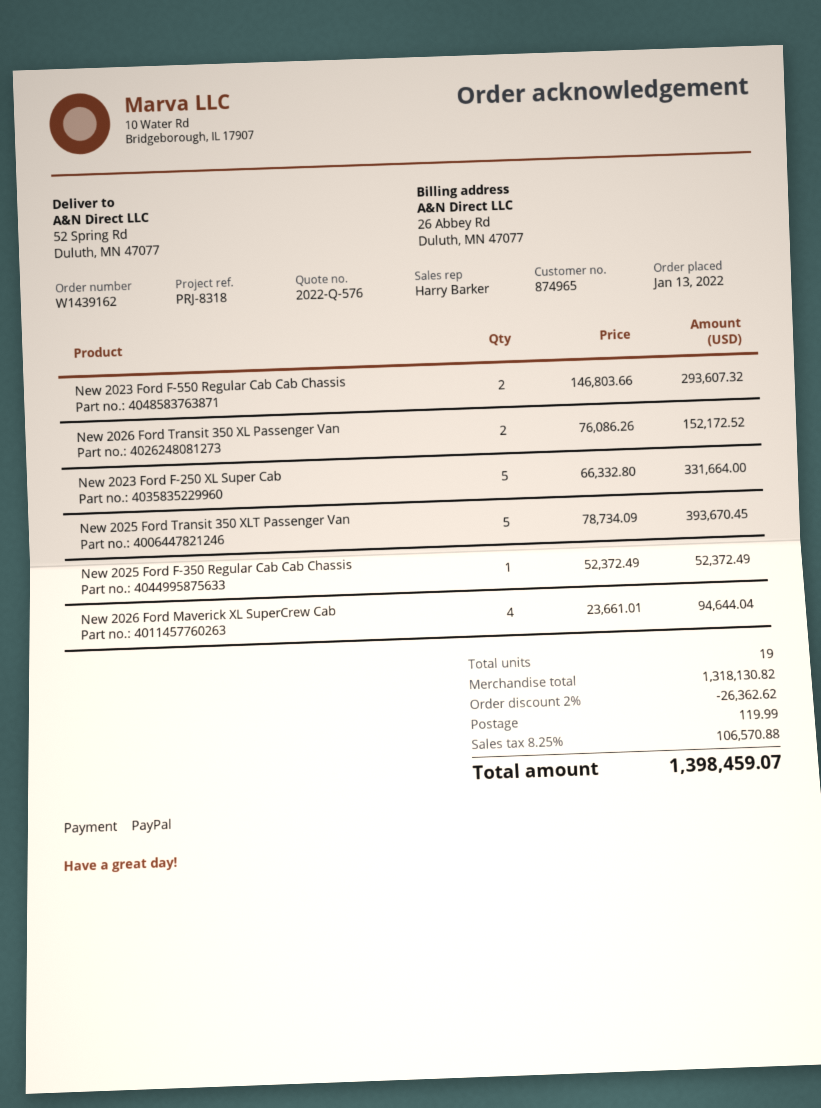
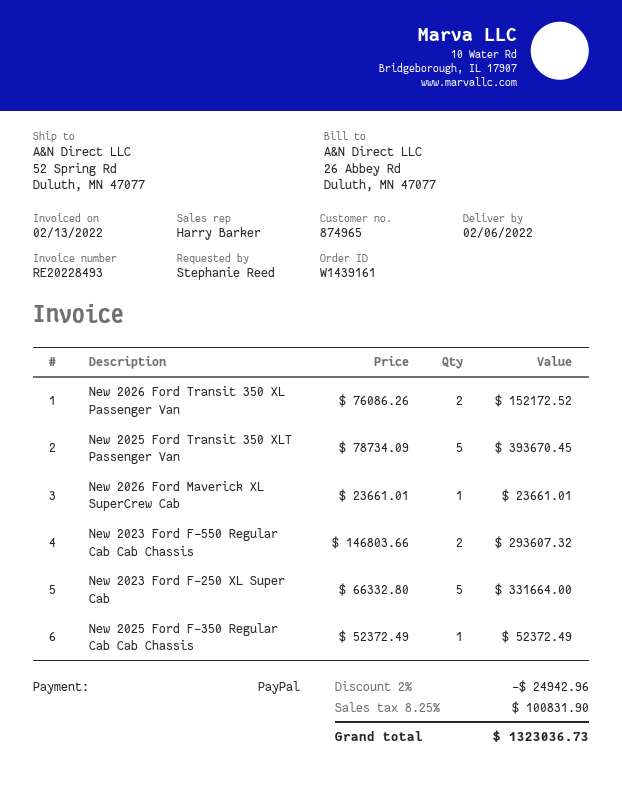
order number: W1439162 -> W1439161
New 2026 Ford Maverick XL SuperCrew Cab: 4 x 23661.01 = 94644.04 -> 1 x 23661.01 = 23661.01
discount: 2% = 26362.62 -> 2% = 24942.96
shipping: 119.99 -> none
tax: 8.25% = 106570.88 -> 8.25% = 100831.90
total: 1398459.07 -> 1323036.73

